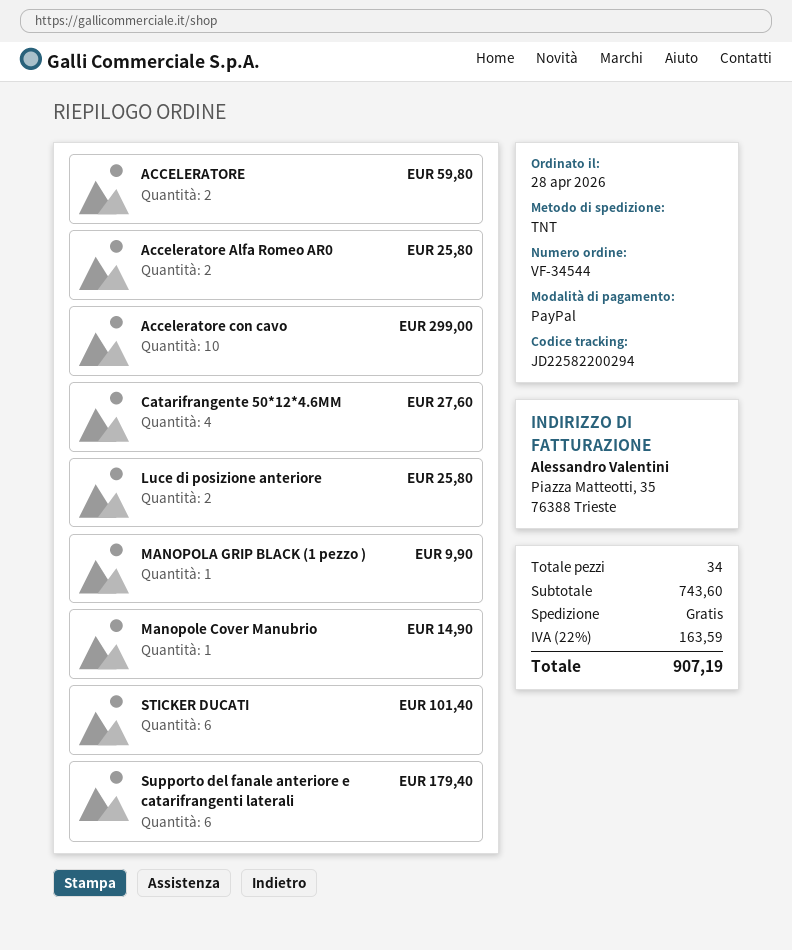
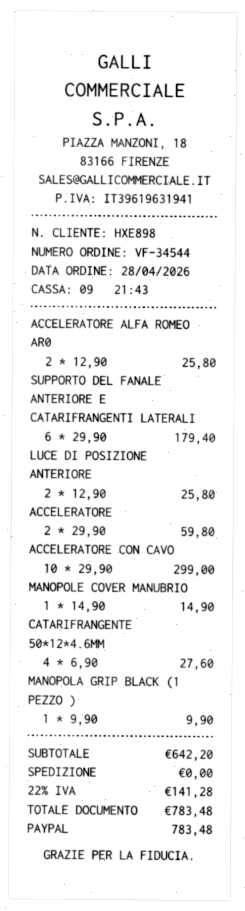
STICKER DUCATI: 6 for 101.40 -> none
subtotal: 743.60 -> 642.20
tax: 22% = 163.59 -> 22% = 141.28
total: 907.19 -> 783.48

